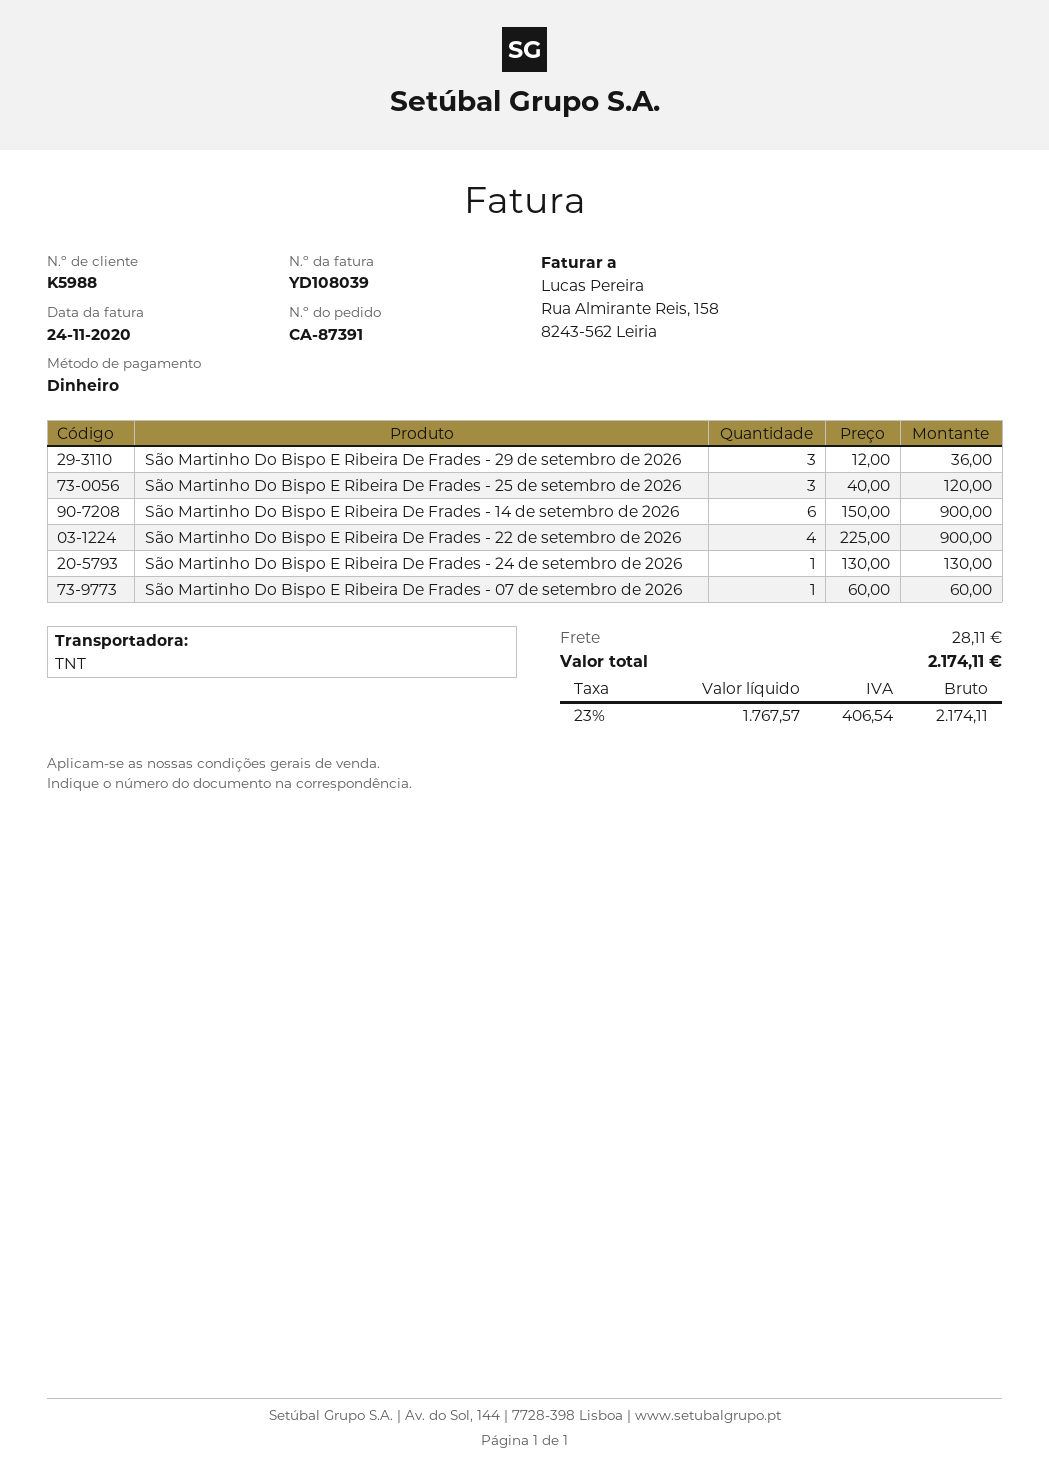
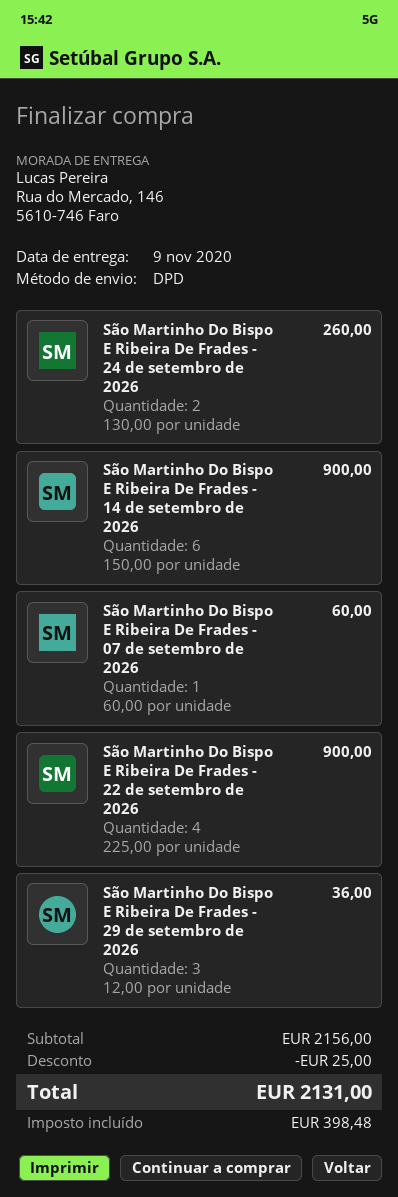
shipping method: TNT -> DPD
São Martinho Do Bispo E Ribeira De Frades - 25 de setembro de 2026: 3 x 40.00 = 120.00 -> none
São Martinho Do Bispo E Ribeira De Frades - 24 de setembro de 2026: 1 x 130.00 = 130.00 -> 2 x 130.00 = 260.00
discount: none -> 25.00
shipping: 28.11 -> none
tax: 406.54 -> 398.48
total: 2174.11 -> 2131.00

